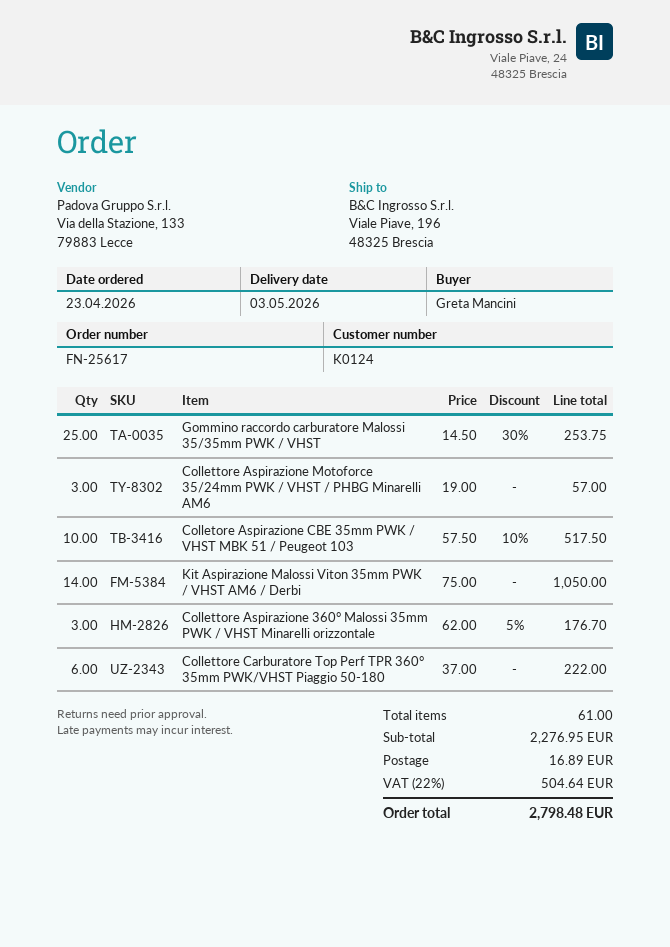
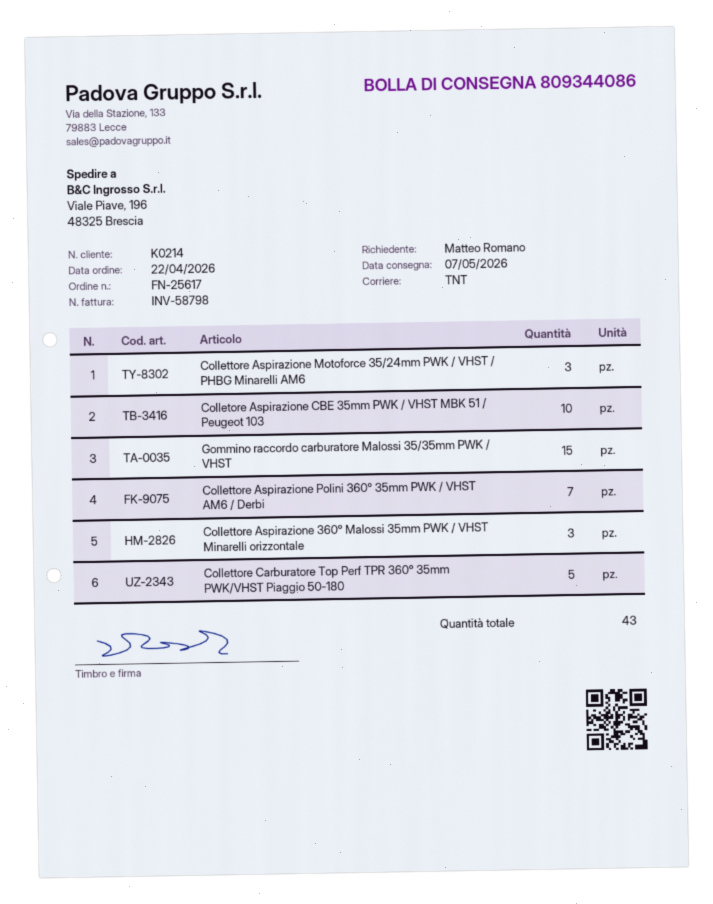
order date: 2026-04-23 -> 2026-04-22
delivery date: 2026-05-03 -> 2026-05-07
customer number: K0124 -> K0214
ordered by: Greta Mancini -> Matteo Romano
Gommino raccordo carburatore Malossi 35/35mm PWK / VHST: 25 -> 15
Kit Aspirazione Malossi Viton 35mm PWK / VHST AM6 / Derbi: 14 -> none
Collettore Carburatore Top Perf TPR 360° 35mm PWK/VHST Piaggio 50-180: 6 -> 5
Collettore Aspirazione Polini 360° 35mm PWK / VHST AM6 / Derbi: none -> 7
total quantity: 61 -> 43

